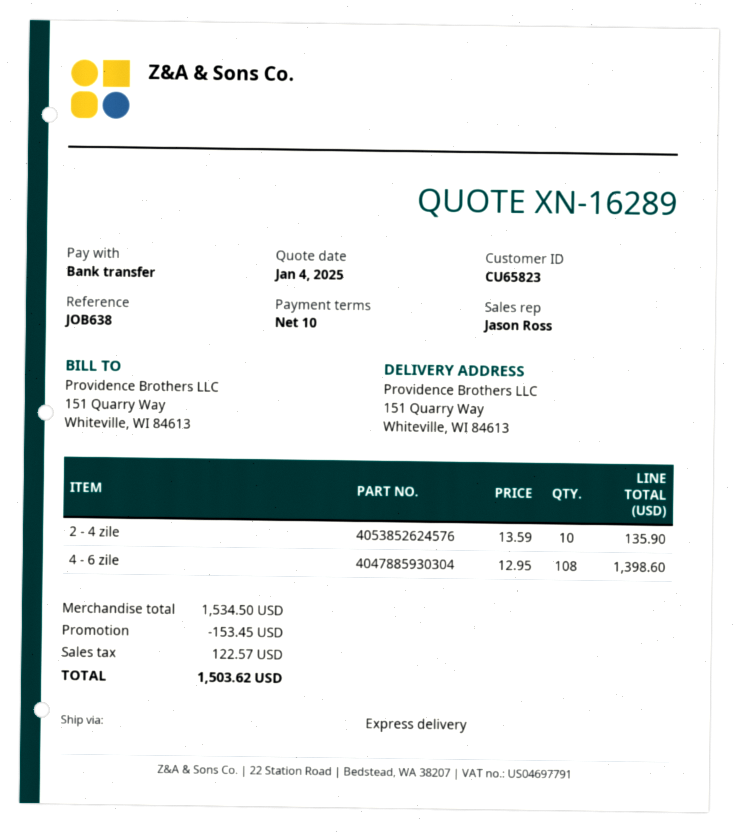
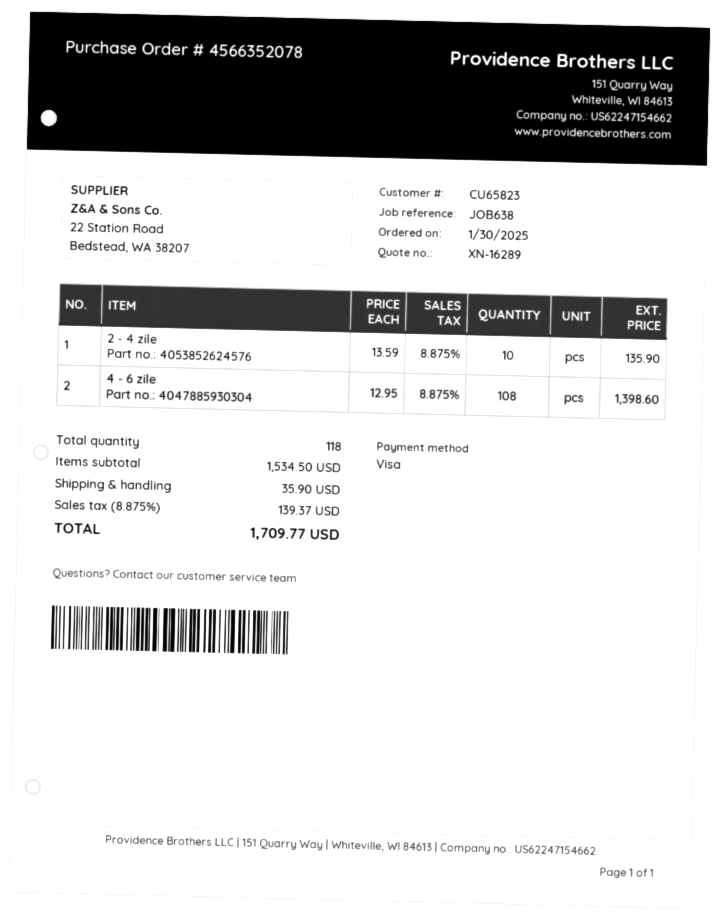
payment method: bank transfer -> Visa
discount: 153.45 -> none
shipping: none -> 35.90
tax: 122.57 -> 139.37
total: 1503.62 -> 1709.77

